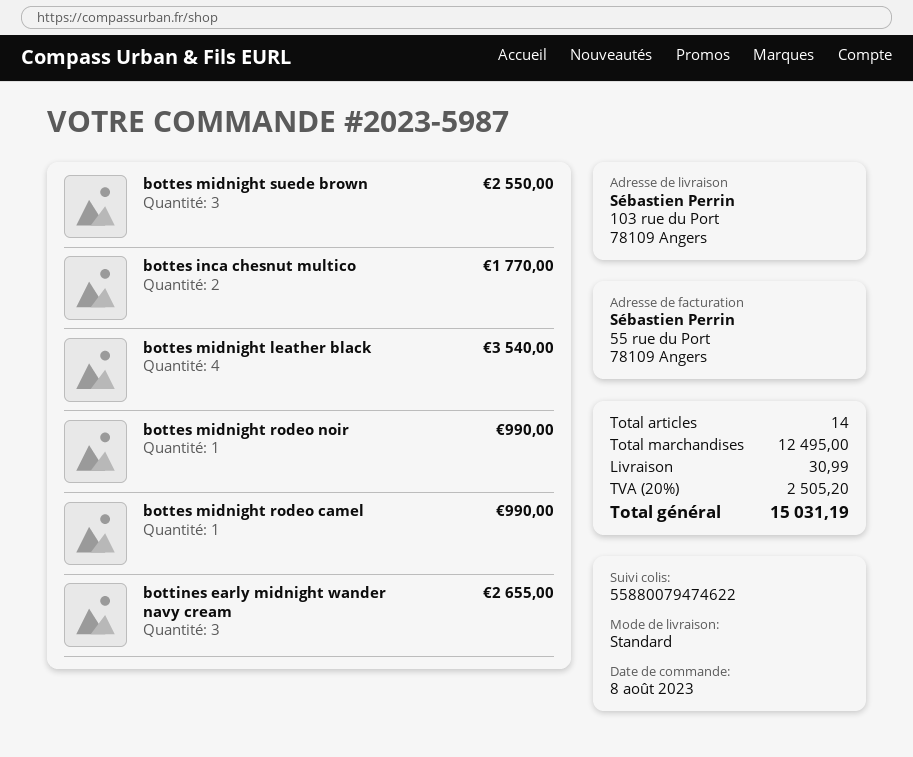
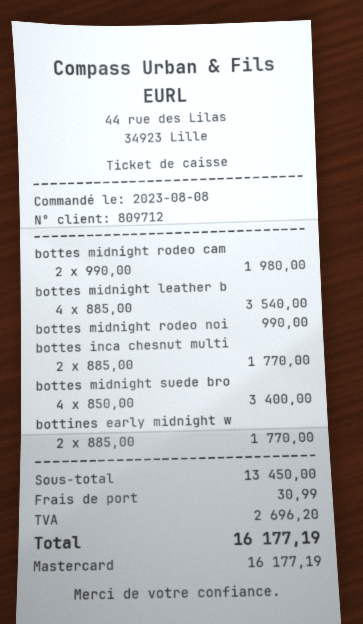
bottes midnight suede brown: 3 for 2550.00 -> 4 for 3400.00
bottes midnight rodeo camel: 1 for 990.00 -> 2 for 1980.00
bottines early midnight wander navy cream: 3 for 2655.00 -> 2 for 1770.00
subtotal: 12495.00 -> 13450.00
tax: 2505.20 -> 2696.20
total: 15031.19 -> 16177.19

